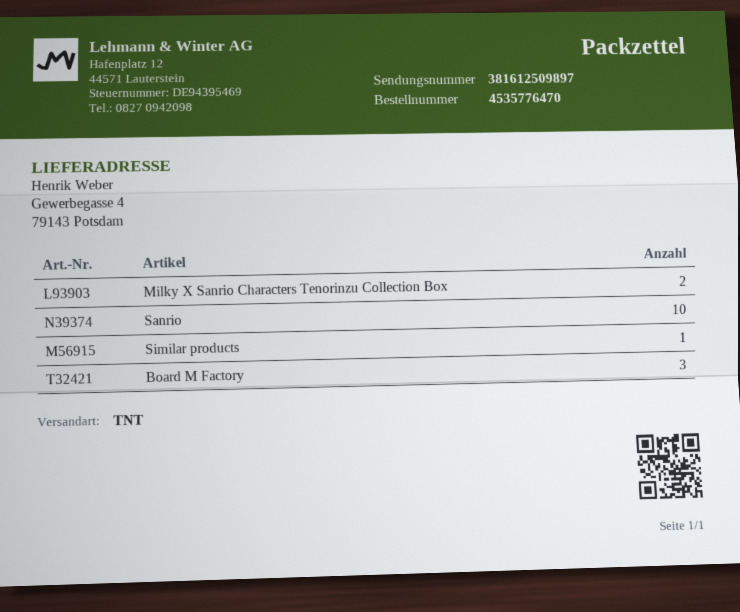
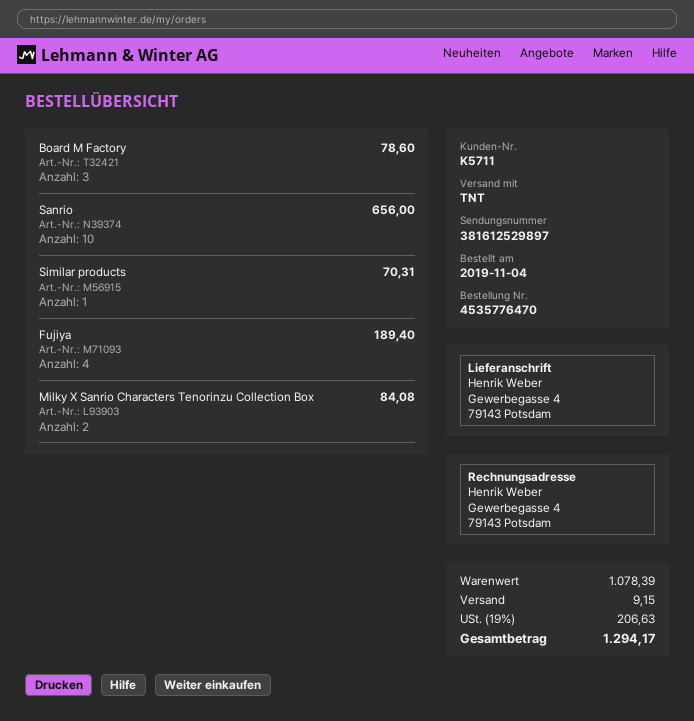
tracking number: 381612509897 -> 381612529897
Fujiya: none -> 4

